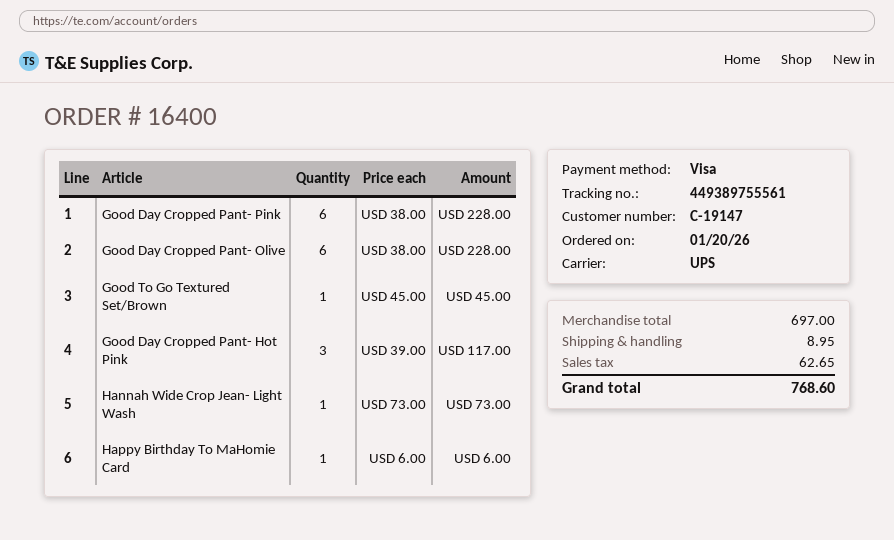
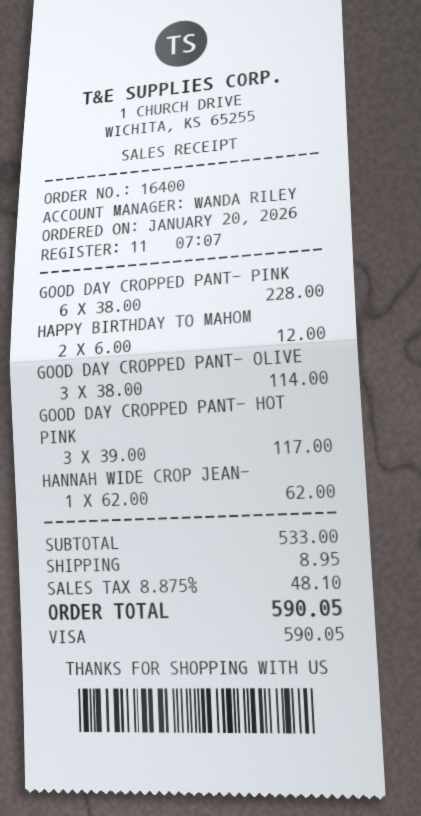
Good Day Cropped Pant- Olive: 6 x 38.00 = 228.00 -> 3 x 38.00 = 114.00
Good To Go Textured Set/Brown: 1 x 45.00 = 45.00 -> none
Hannah Wide Crop Jean- Light Wash: 1 x 73.00 = 73.00 -> 1 x 62.00 = 62.00
Happy Birthday To MaHomie Card: 1 x 6.00 = 6.00 -> 2 x 6.00 = 12.00
subtotal: 697.00 -> 533.00
tax: 62.65 -> 48.10
total: 768.60 -> 590.05

